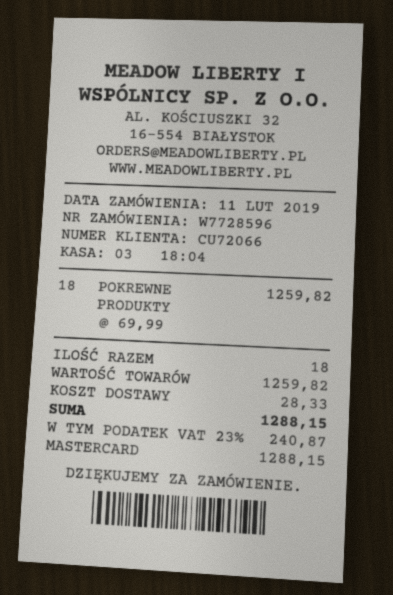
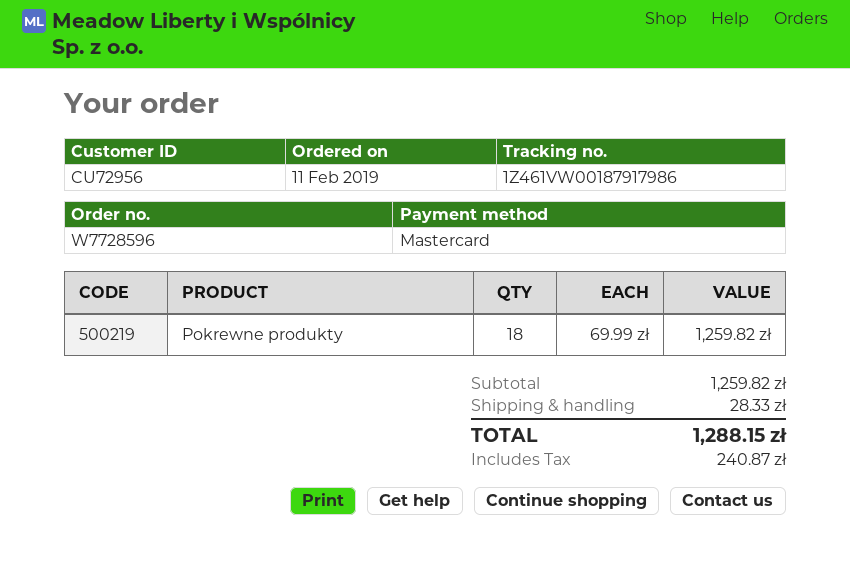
customer number: CU72066 -> CU72956

